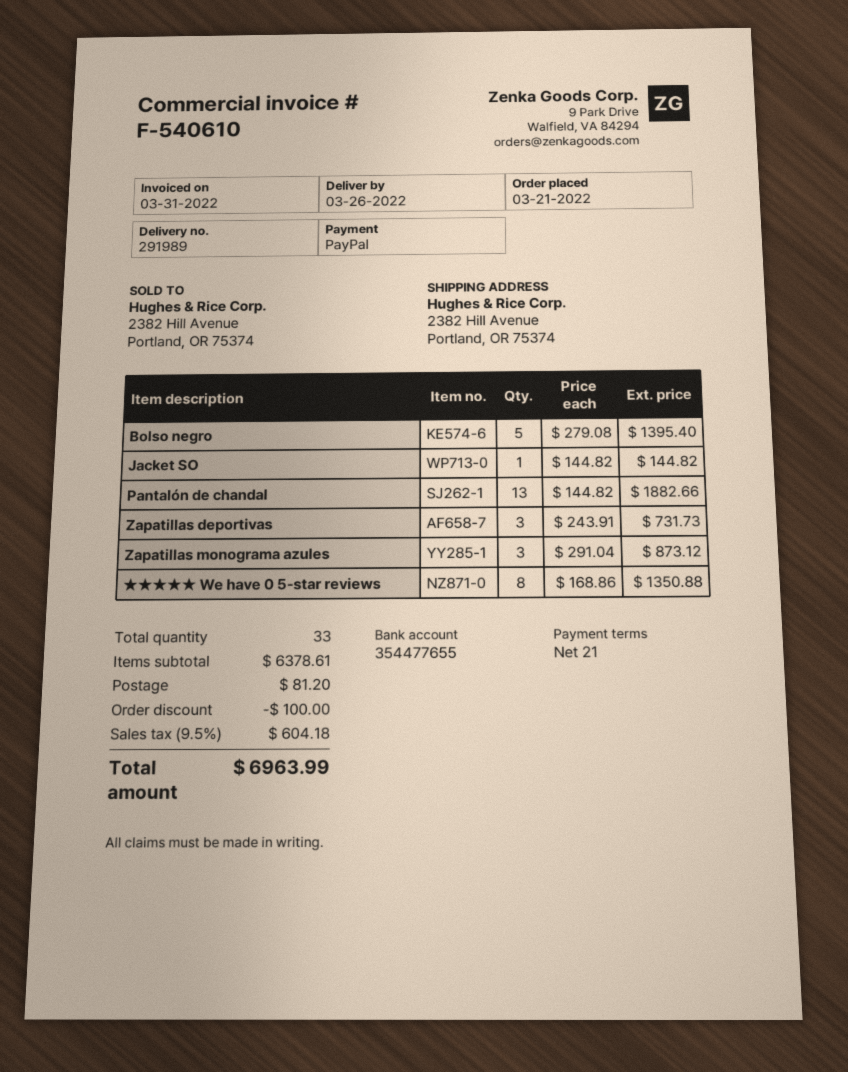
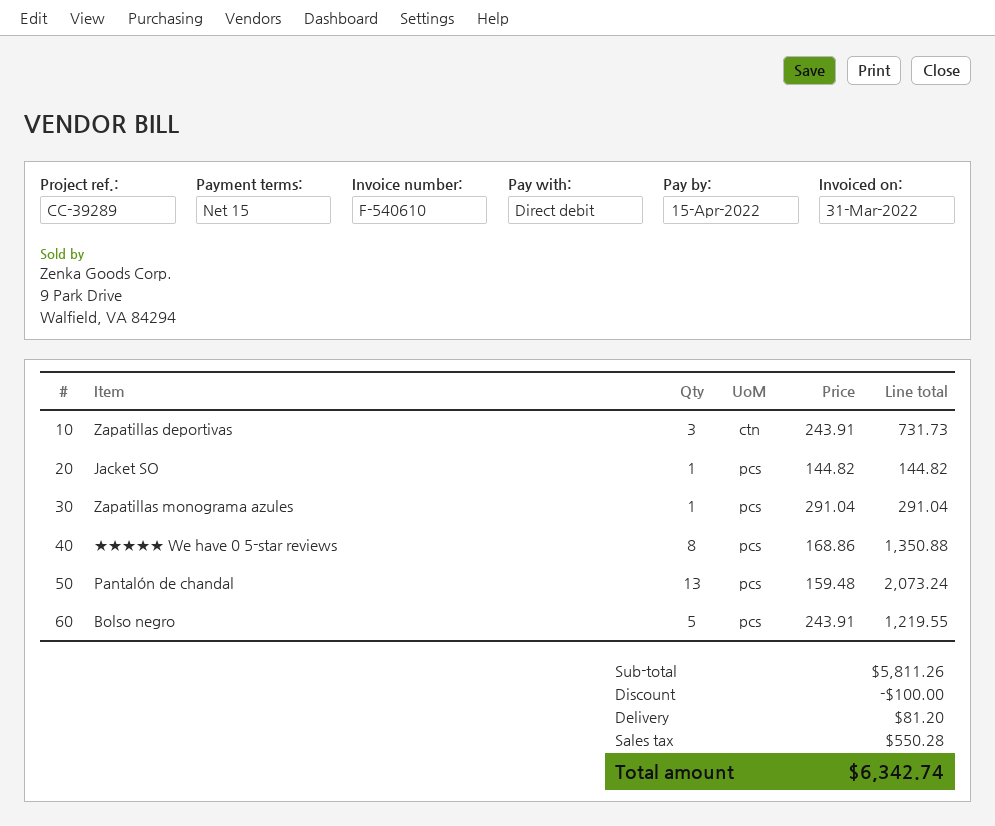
payment terms: 21 days -> 15 days
payment method: PayPal -> direct debit
Bolso negro: 5 x 279.08 = 1395.40 -> 5 x 243.91 = 1219.55
Pantalón de chandal: 13 x 144.82 = 1882.66 -> 13 x 159.48 = 2073.24
Zapatillas monograma azules: 3 x 291.04 = 873.12 -> 1 x 291.04 = 291.04
subtotal: 6378.61 -> 5811.26
tax: 604.18 -> 550.28
total: 6963.99 -> 6342.74

